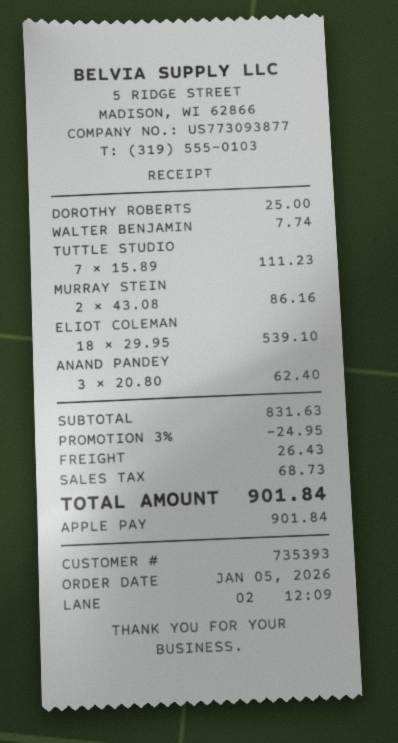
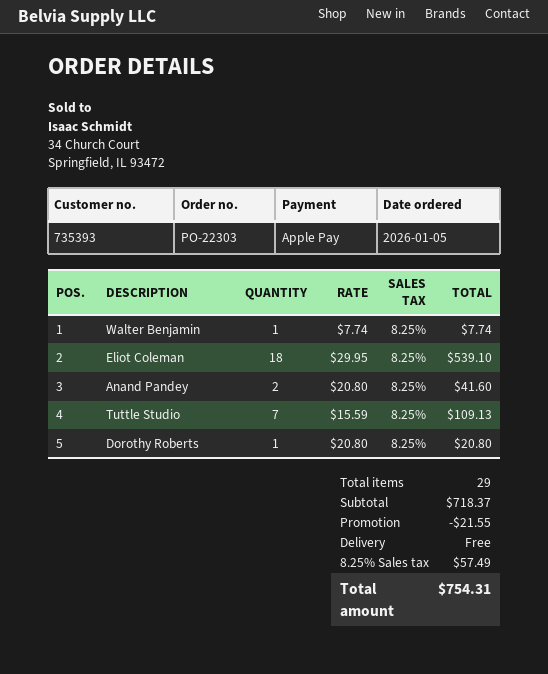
DOROTHY ROBERTS: 1 x 25.00 = 25.00 -> 1 x 20.80 = 20.80
TUTTLE STUDIO: 7 x 15.89 = 111.23 -> 7 x 15.59 = 109.13
MURRAY STEIN: 2 x 43.08 = 86.16 -> none
ANAND PANDEY: 3 x 20.80 = 62.40 -> 2 x 20.80 = 41.60
subtotal: 831.63 -> 718.37
discount: 24.95 -> 21.55
shipping: 26.43 -> 0.00
tax: 68.73 -> 57.49
total: 901.84 -> 754.31

